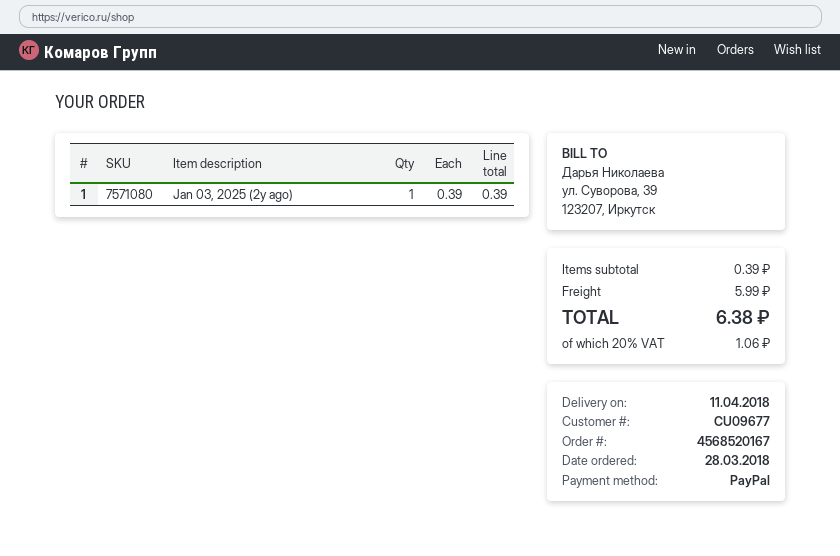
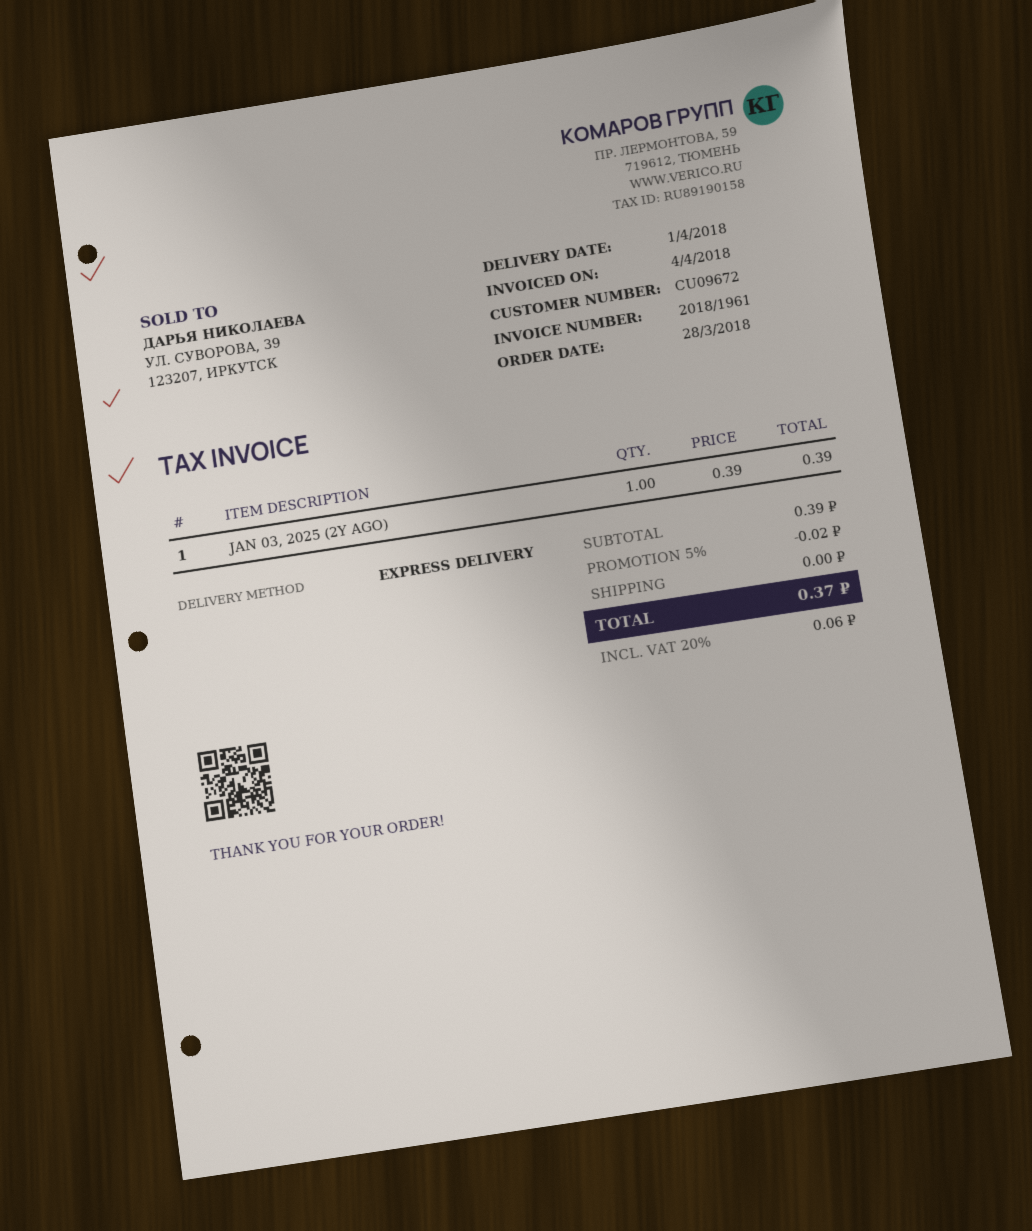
delivery date: 2018-04-11 -> 2018-04-01
customer number: CU09677 -> CU09672
discount: none -> 5% = 0.02
shipping: 5.99 -> 0.00
tax: 20% = 1.06 -> 20% = 0.06
total: 6.38 -> 0.37

